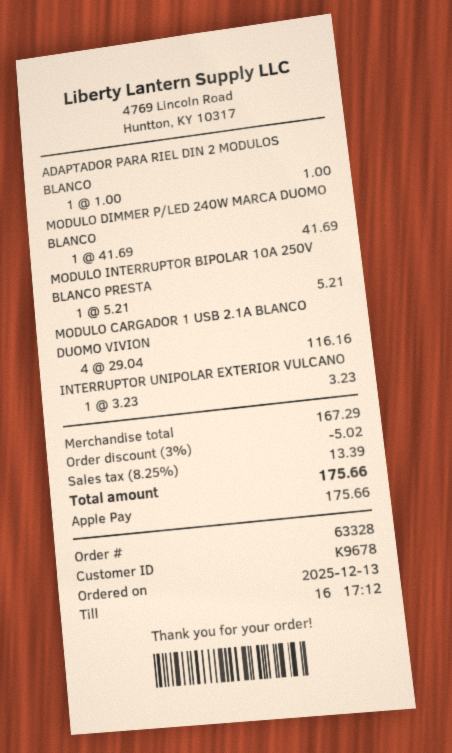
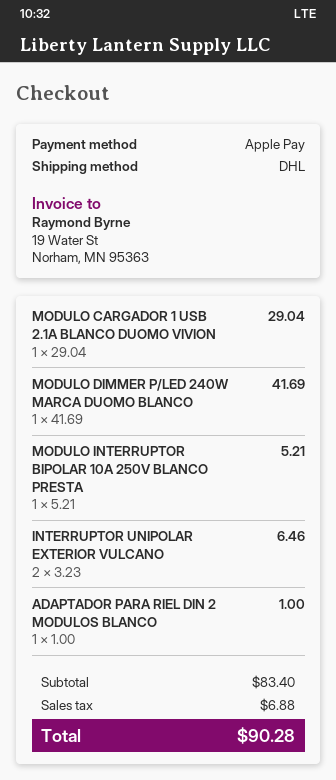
MODULO CARGADOR 1 USB 2.1A BLANCO DUOMO VIVION: 4 x 29.04 = 116.16 -> 1 x 29.04 = 29.04
INTERRUPTOR UNIPOLAR EXTERIOR VULCANO: 1 x 3.23 = 3.23 -> 2 x 3.23 = 6.46
subtotal: 167.29 -> 83.40
discount: 3% = 5.02 -> none
tax: 13.39 -> 6.88
total: 175.66 -> 90.28

